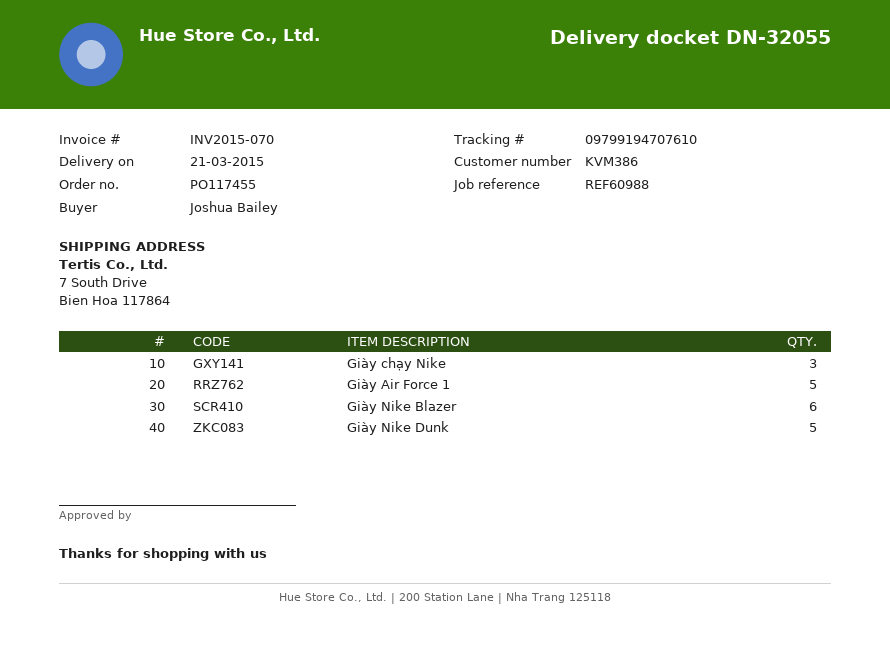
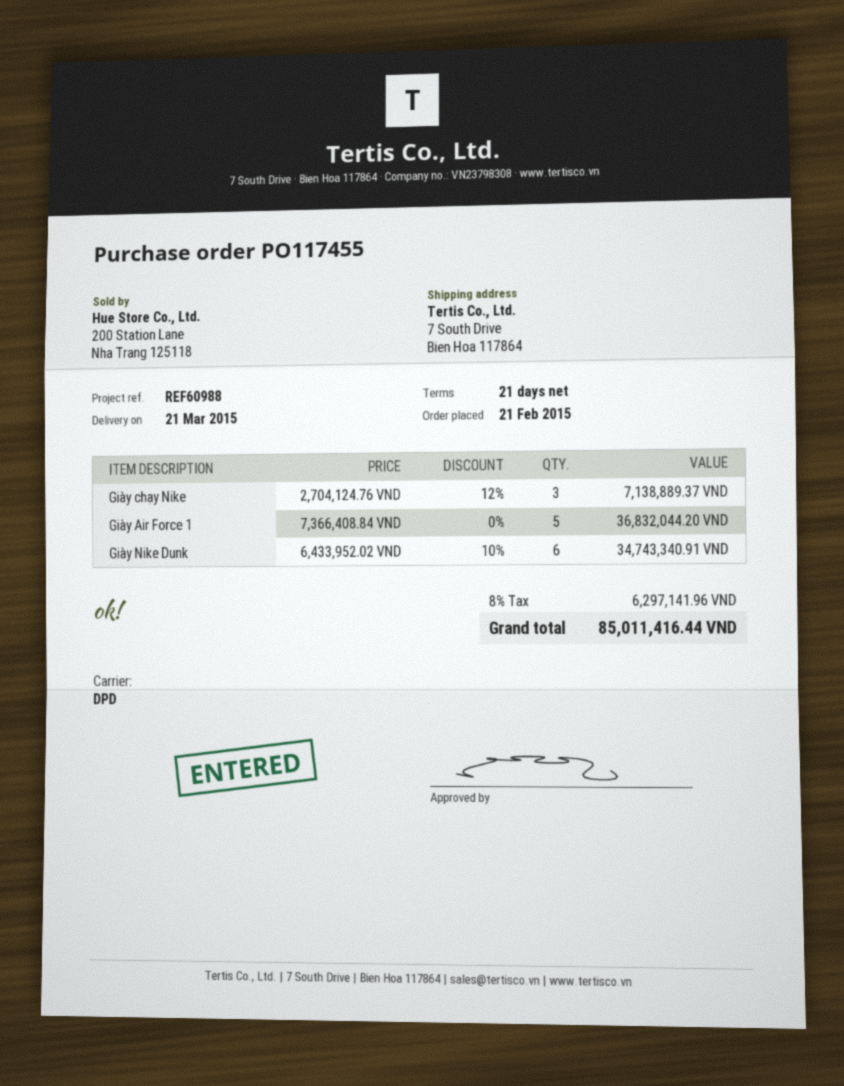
Giày Nike Blazer: 6 -> none
Giày Nike Dunk: 5 -> 6

